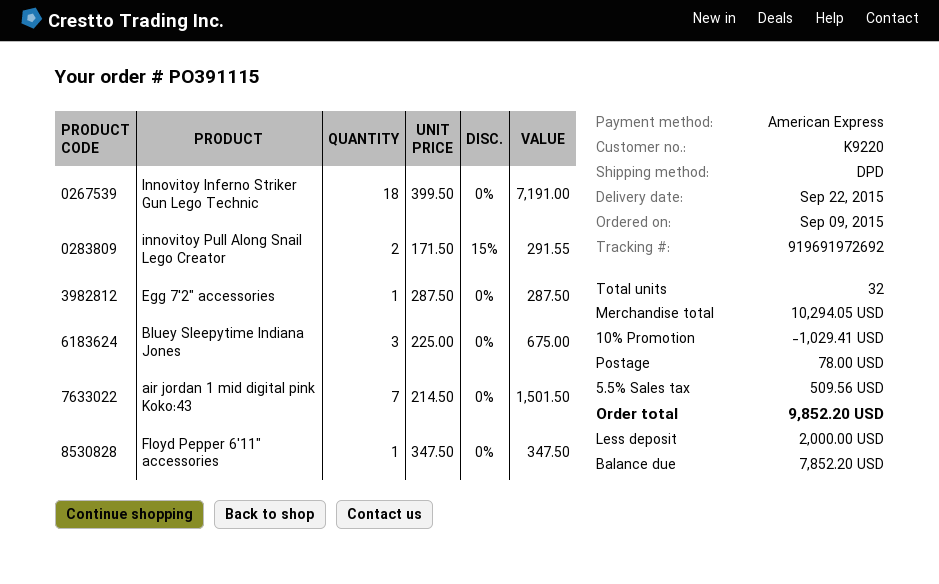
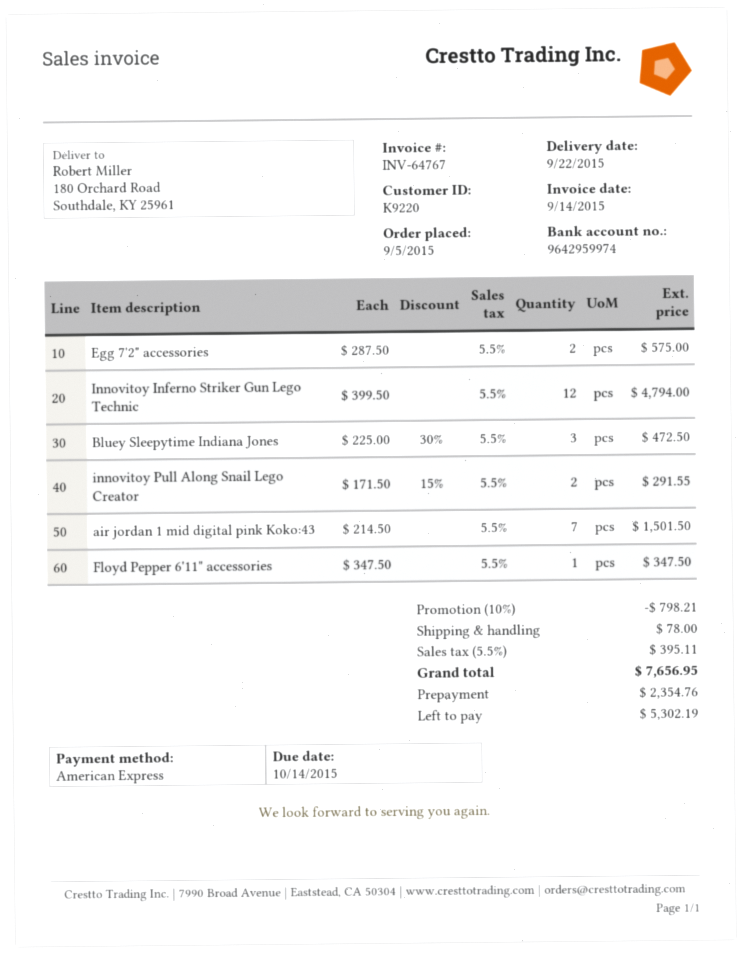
order date: 2015-09-09 -> 2015-09-05
Innovitoy Inferno Striker Gun Lego Technic: 18 x 399.50 = 7191.00 -> 12 x 399.50 = 4794.00
Egg 7'2" accessories: 1 x 287.50 = 287.50 -> 2 x 287.50 = 575.00
Bluey Sleepytime Indiana Jones: 3 x 225.00 = 675.00 -> 3 x 225.00 - 30% = 472.50
discount: 10% = 1029.41 -> 10% = 798.21
tax: 5.5% = 509.56 -> 5.5% = 395.11
total: 9852.20 -> 7656.95
deposit: 2000.00 -> 2354.76
balance: 7852.20 -> 5302.19

